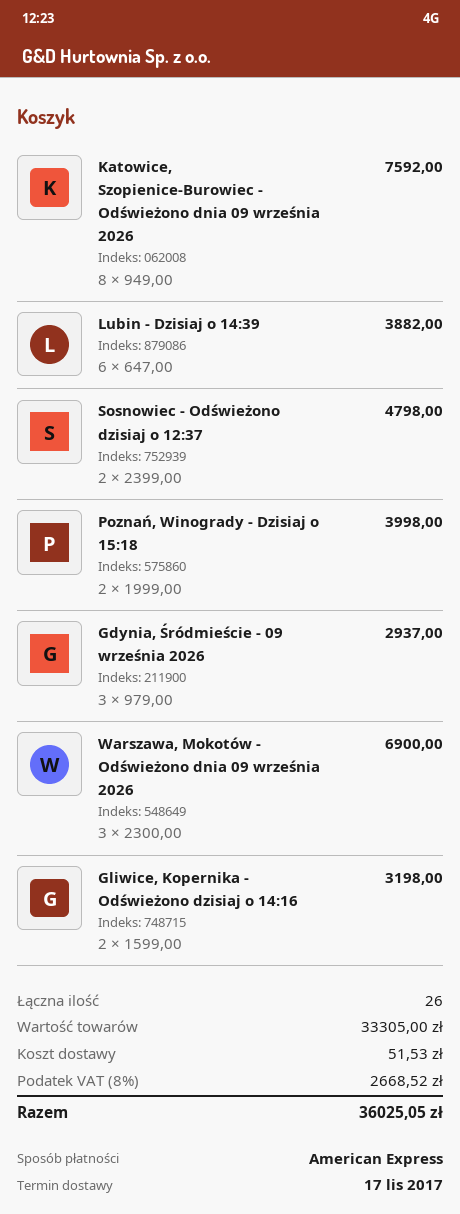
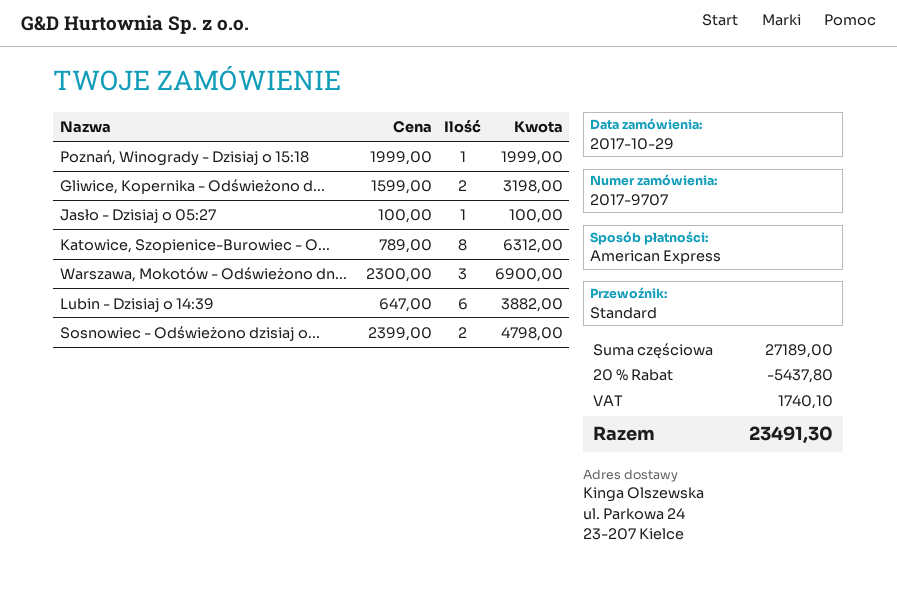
Katowice, Szopienice-Burowiec - Odświeżono dnia 09 września 2026: 8 x 949.00 = 7592.00 -> 8 x 789.00 = 6312.00
Poznań, Winogrady - Dzisiaj o 15:18: 2 x 1999.00 = 3998.00 -> 1 x 1999.00 = 1999.00
Gdynia, Śródmieście - 09 września 2026: 3 x 979.00 = 2937.00 -> none
Jasło - Dzisiaj o 05:27: none -> 1 x 100.00 = 100.00
subtotal: 33305.00 -> 27189.00
discount: none -> 20% = 5437.80
shipping: 51.53 -> none
tax: 2668.52 -> 1740.10
total: 36025.05 -> 23491.30

